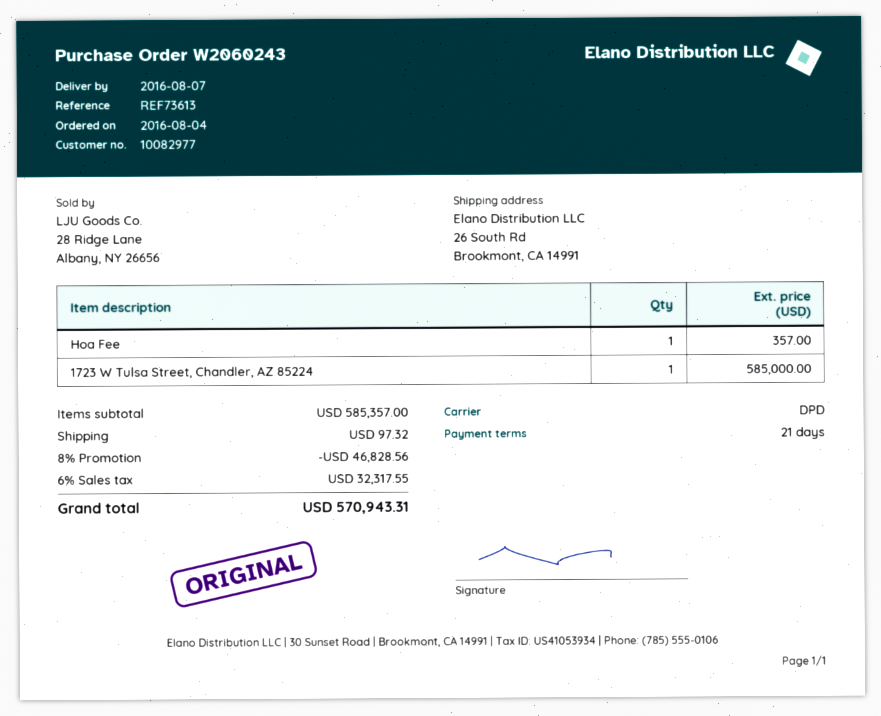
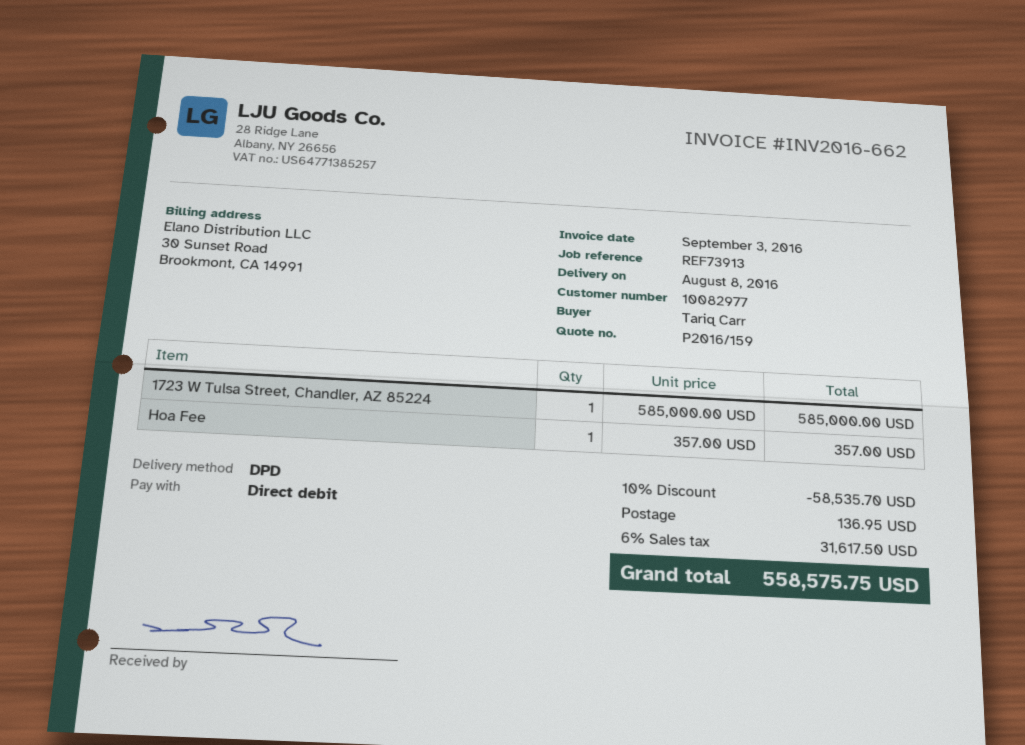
delivery date: 2016-08-07 -> 2016-08-08
reference: REF73613 -> REF73913
discount: 8% = 46828.56 -> 10% = 58535.70
shipping: 97.32 -> 136.95
tax: 6% = 32317.55 -> 6% = 31617.50
total: 570943.31 -> 558575.75

